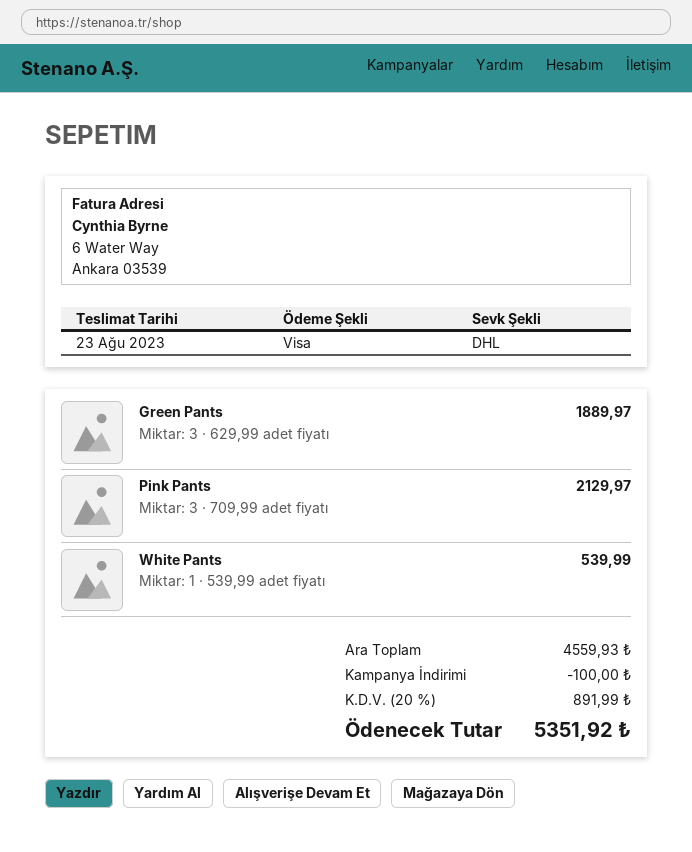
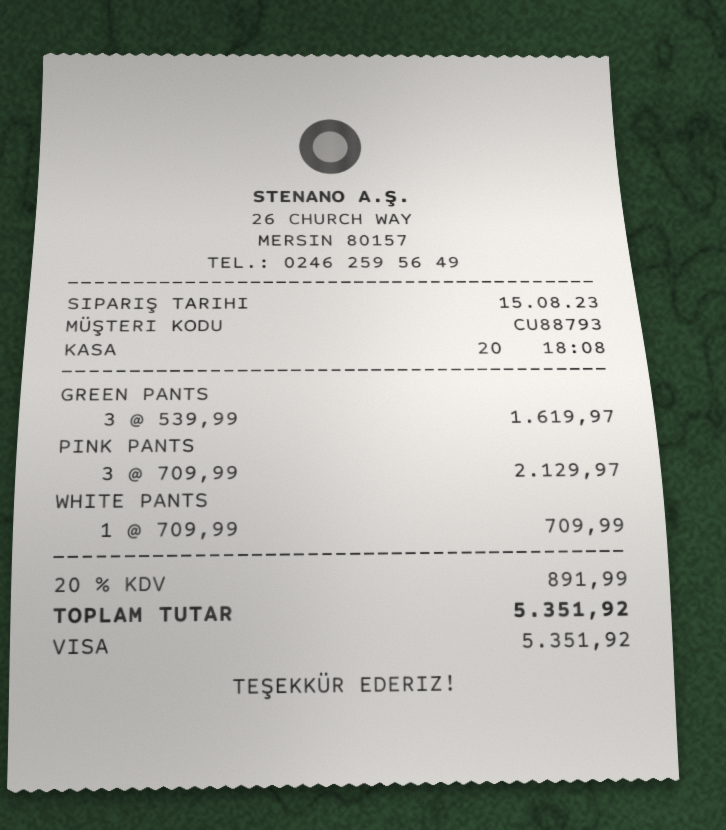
Green Pants: 3 x 629.99 = 1889.97 -> 3 x 539.99 = 1619.97
White Pants: 1 x 539.99 = 539.99 -> 1 x 709.99 = 709.99
discount: 100.00 -> none

